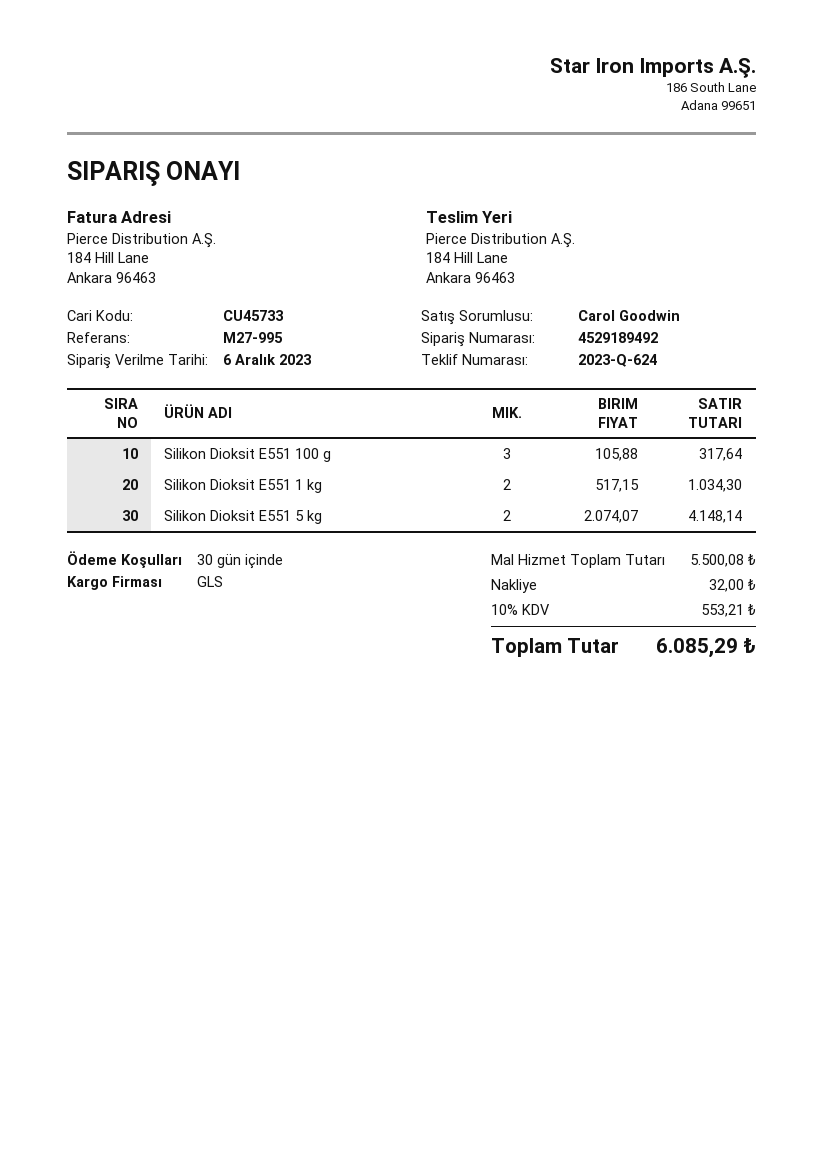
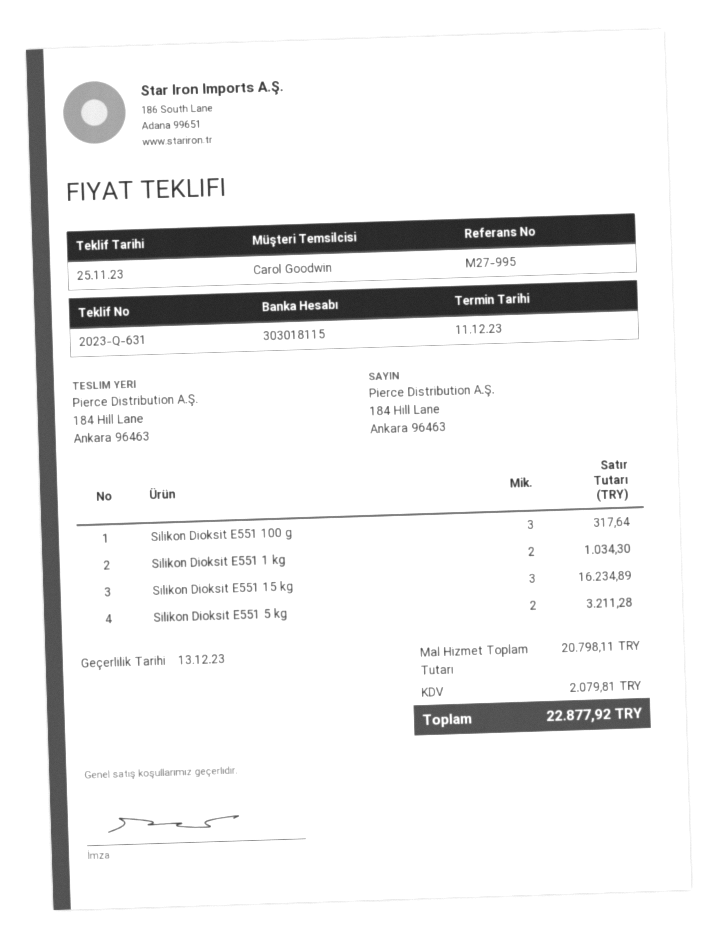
quote number: 2023-Q-624 -> 2023-Q-631
Silikon Dioksit E551 5 kg: 2 for 4148.14 -> 2 for 3211.28
Silikon Dioksit E551 15 kg: none -> 3 for 16234.89
subtotal: 5500.08 -> 20798.11
shipping: 32.00 -> none
tax: 553.21 -> 2079.81
total: 6085.29 -> 22877.92

